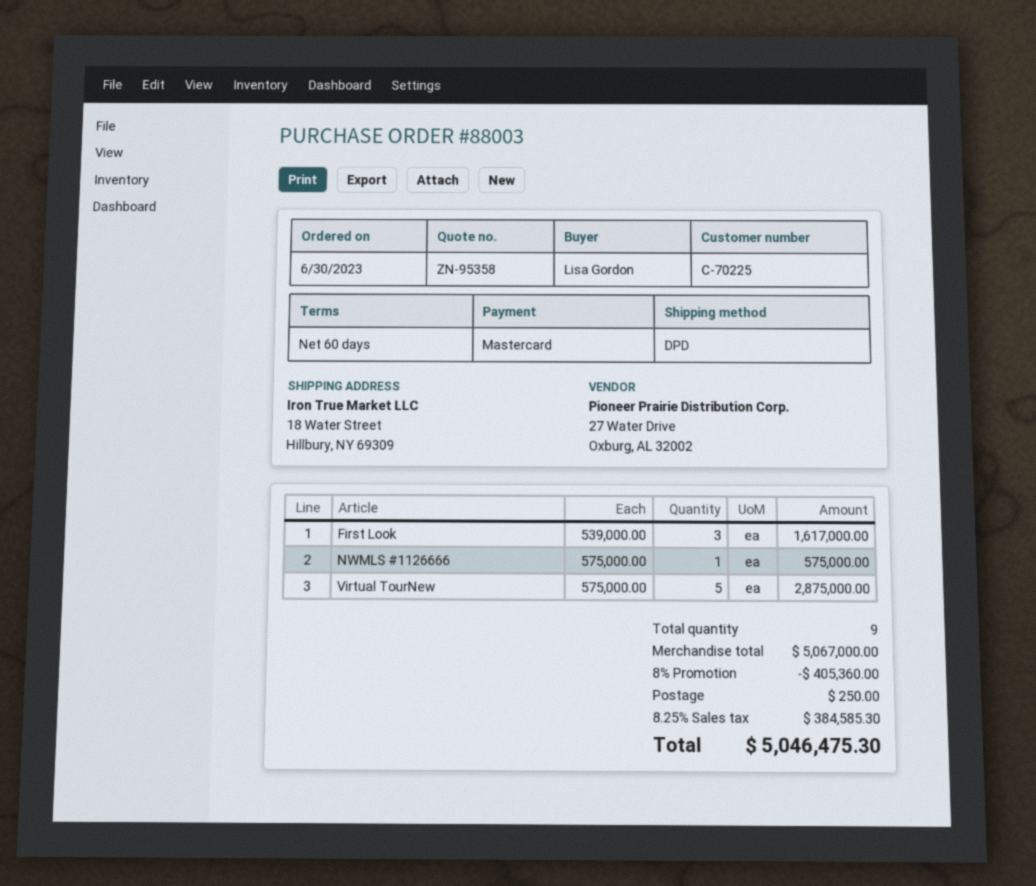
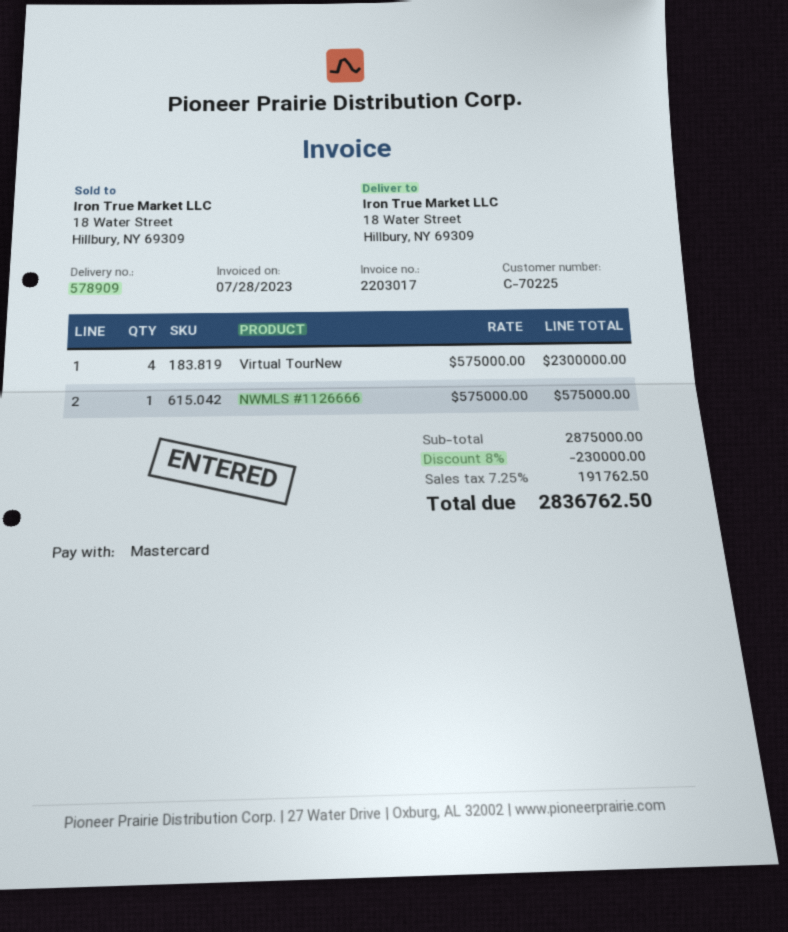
First Look: 3 x 539000.00 = 1617000.00 -> none
Virtual TourNew: 5 x 575000.00 = 2875000.00 -> 4 x 575000.00 = 2300000.00
subtotal: 5067000.00 -> 2875000.00
discount: 8% = 405360.00 -> 8% = 230000.00
shipping: 250.00 -> none
tax: 8.25% = 384585.30 -> 7.25% = 191762.50
total: 5046475.30 -> 2836762.50

